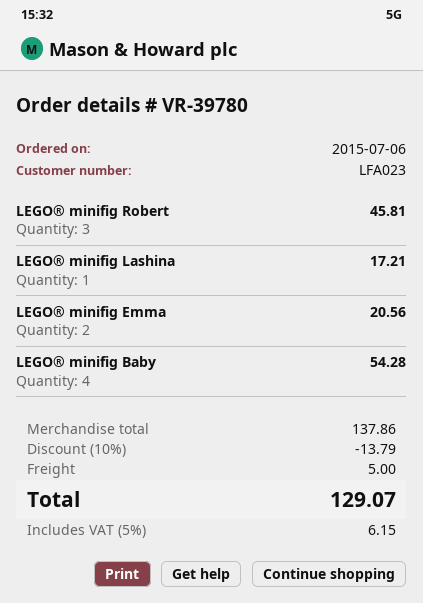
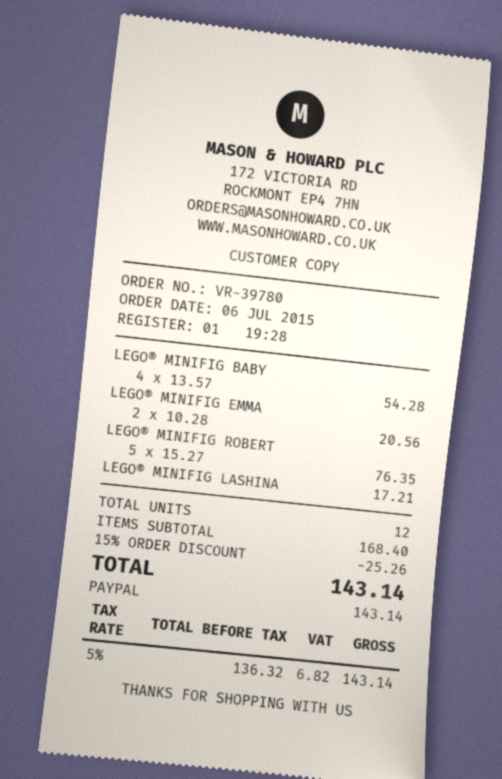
LEGO® minifig Robert: 3 for 45.81 -> 5 for 76.35
subtotal: 137.86 -> 168.40
discount: 10% = 13.79 -> 15% = 25.26
shipping: 5.00 -> none
tax: 5% = 6.15 -> 5% = 6.82
total: 129.07 -> 143.14

